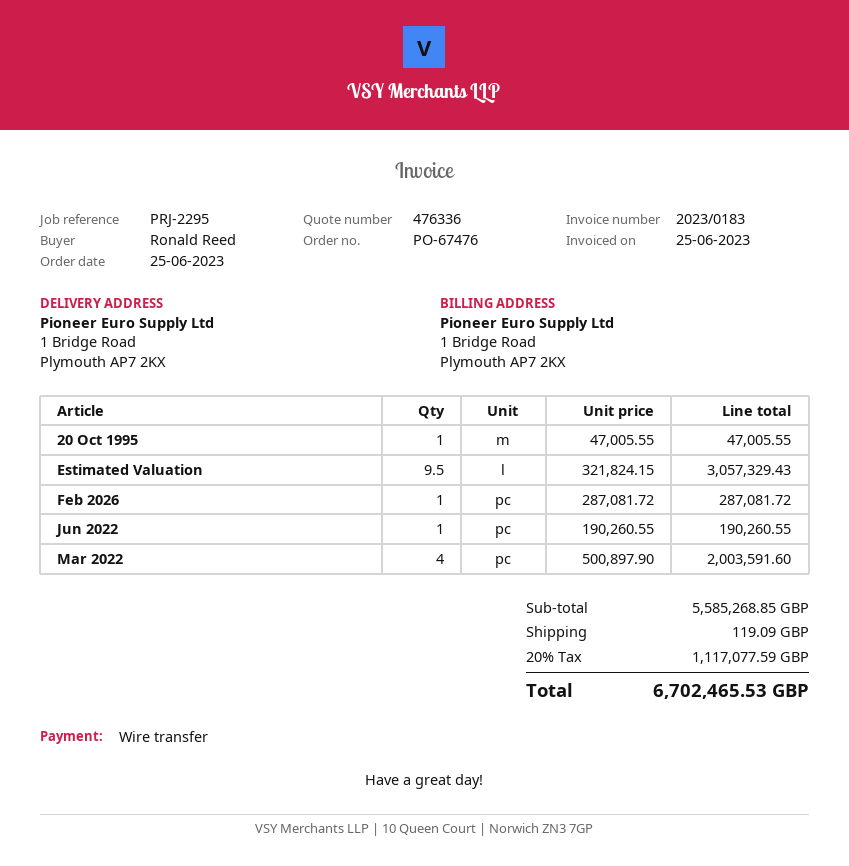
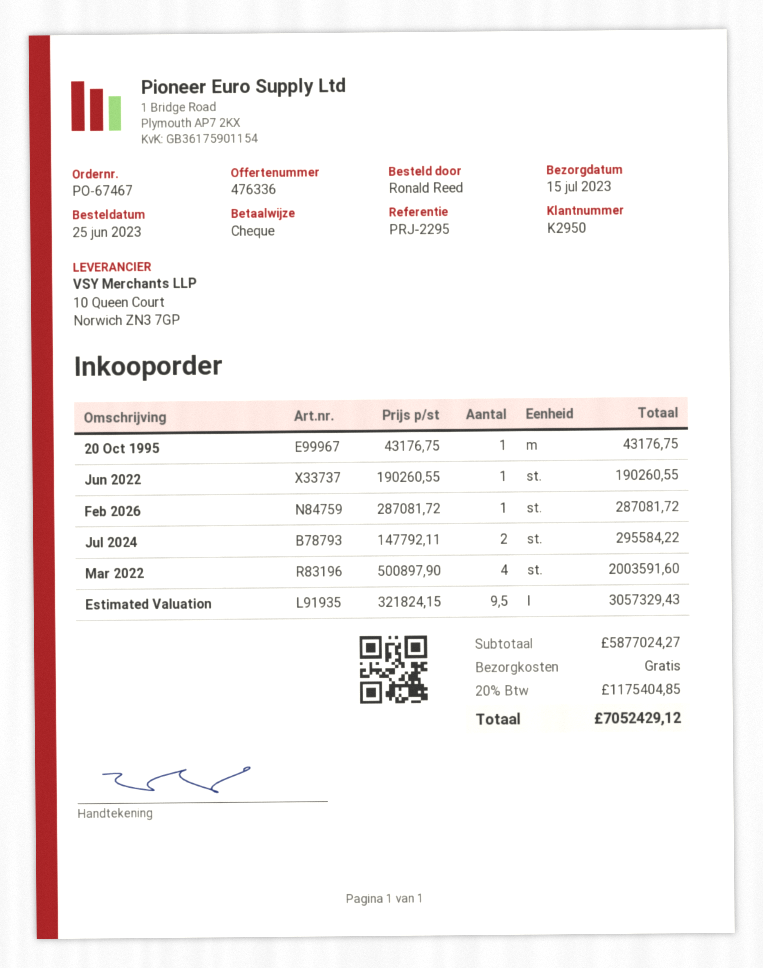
order number: PO-67476 -> PO-67467
payment method: bank transfer -> cheque
20 Oct 1995: 1 x 47005.55 = 47005.55 -> 1 x 43176.75 = 43176.75
Jul 2024: none -> 2 x 147792.11 = 295584.22
subtotal: 5585268.85 -> 5877024.27
shipping: 119.09 -> 0.00
tax: 20% = 1117077.59 -> 20% = 1175404.85
total: 6702465.53 -> 7052429.12

